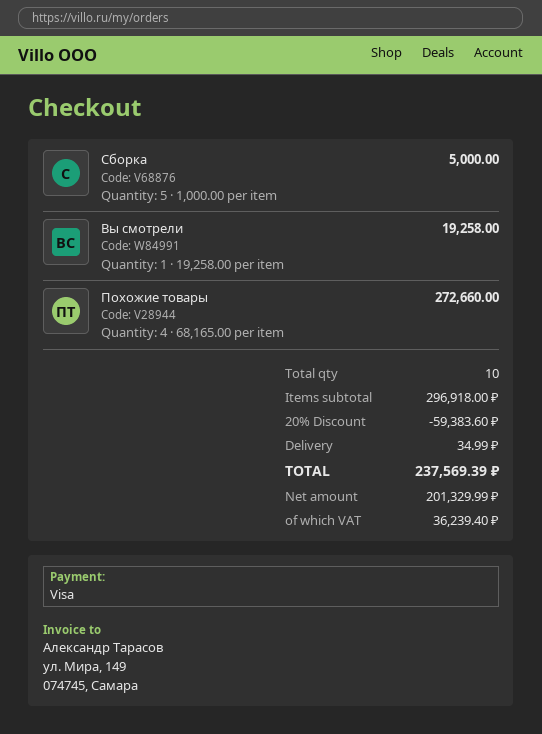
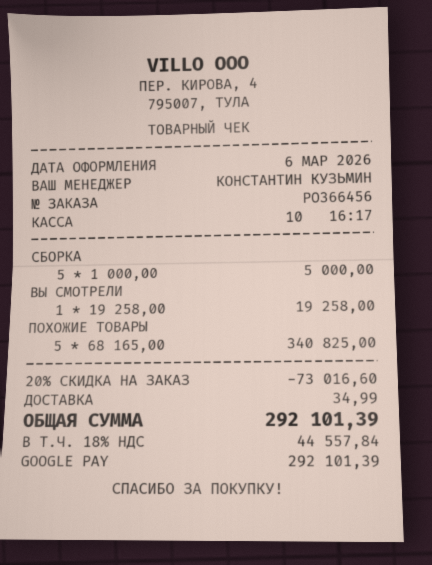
payment method: Visa -> Google Pay
Похожие товары: 4 x 68165.00 = 272660.00 -> 5 x 68165.00 = 340825.00
discount: 20% = 59383.60 -> 20% = 73016.60
tax: 36239.40 -> 44557.84
total: 237569.39 -> 292101.39

